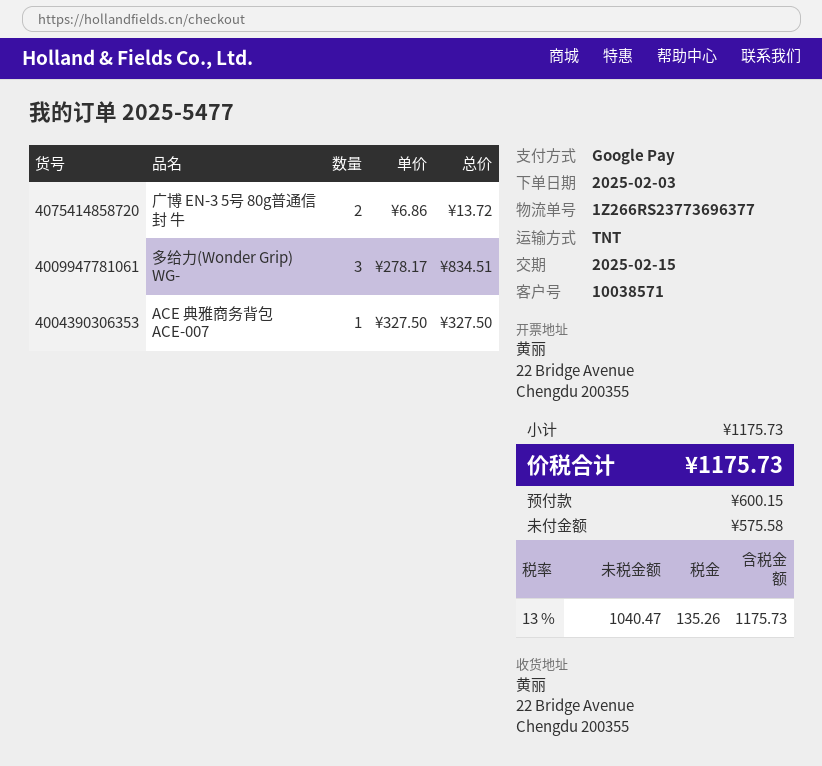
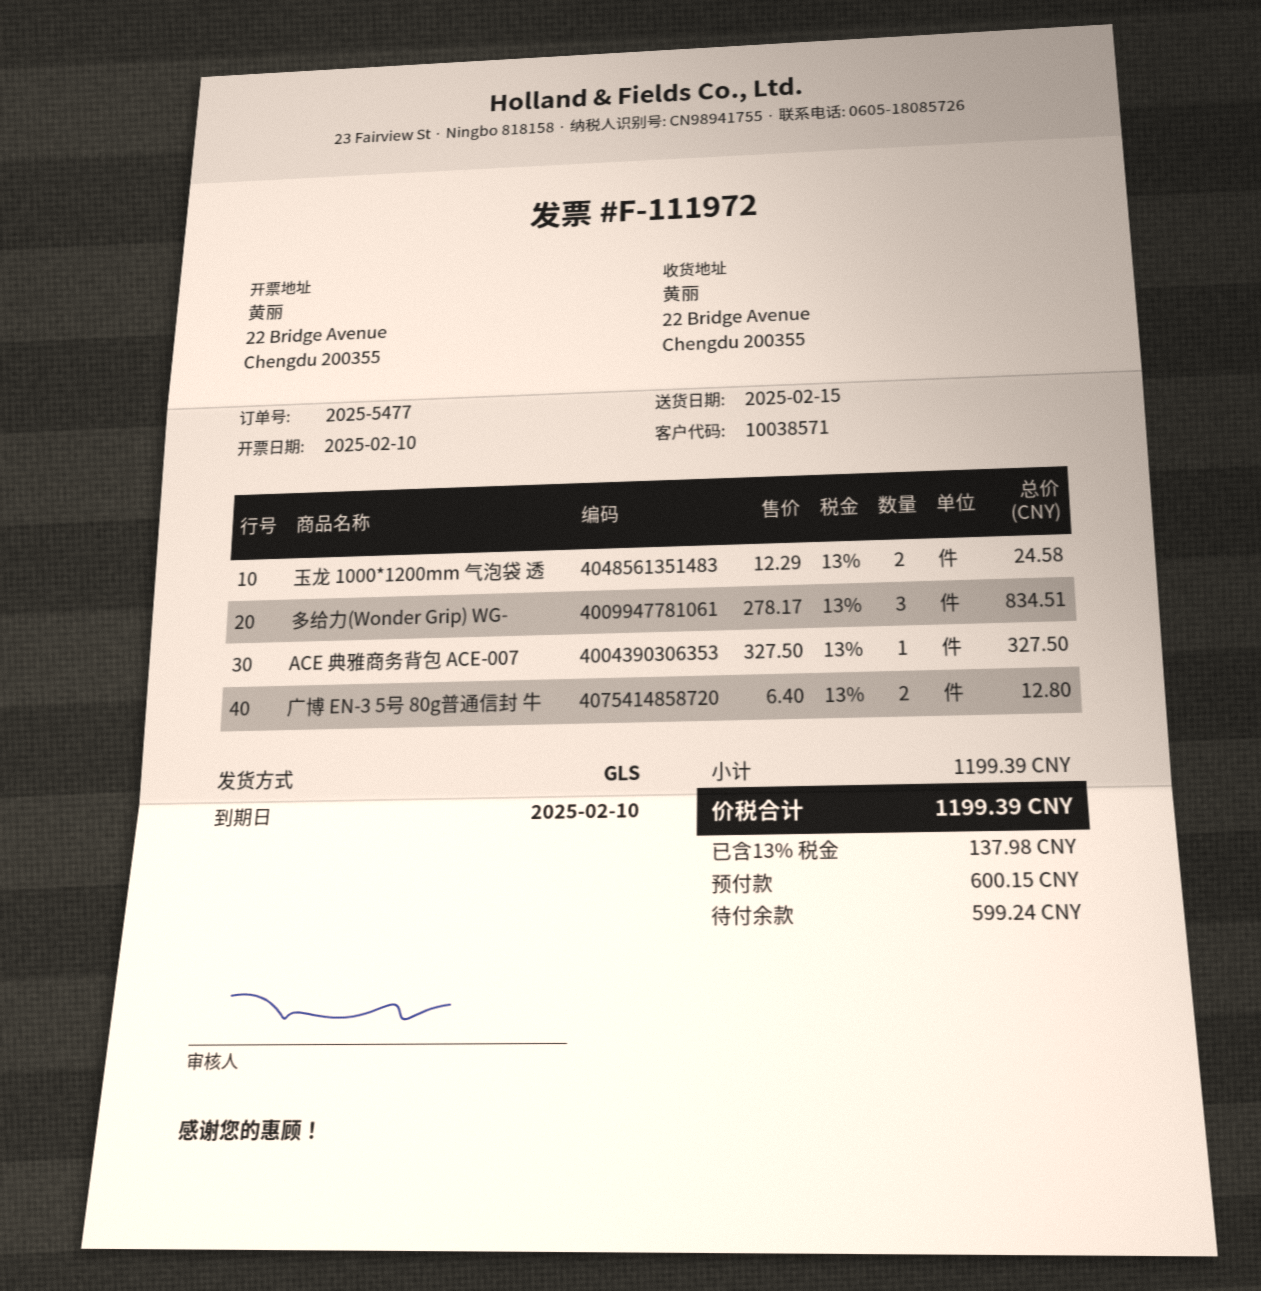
shipping method: TNT -> GLS
广博 EN-3 5号 80g普通信封 牛: 2 x 6.86 = 13.72 -> 2 x 6.40 = 12.80
玉龙 1000*1200mm 气泡袋 透: none -> 2 x 12.29 = 24.58
subtotal: 1175.73 -> 1199.39
tax: 13% = 135.26 -> 13% = 137.98
total: 1175.73 -> 1199.39
balance: 575.58 -> 599.24

